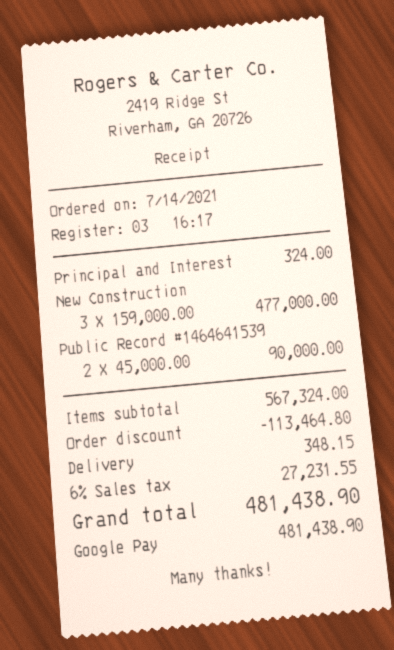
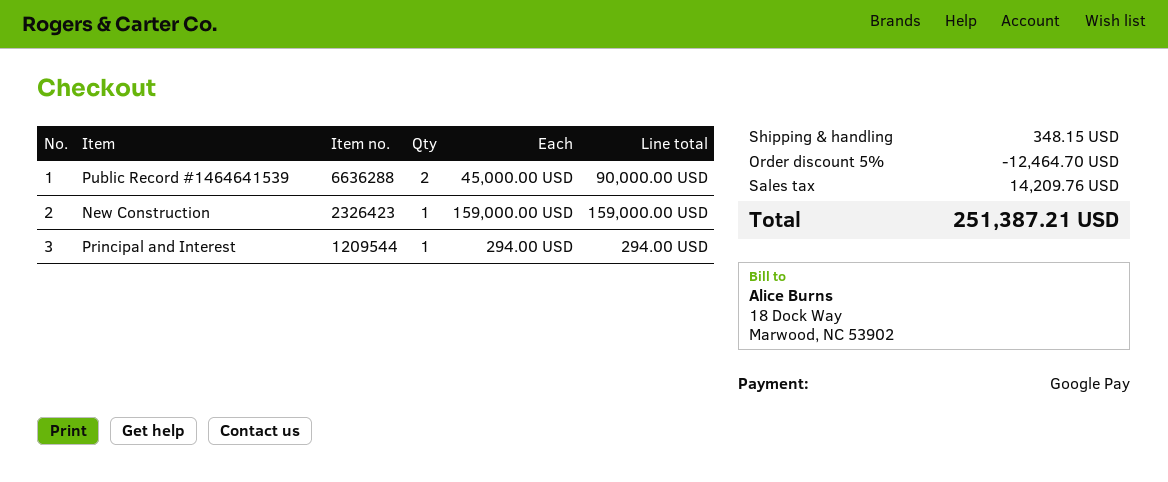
Principal and Interest: 1 x 324.00 = 324.00 -> 1 x 294.00 = 294.00
New Construction: 3 x 159000.00 = 477000.00 -> 1 x 159000.00 = 159000.00
discount: 113464.80 -> 12464.70
tax: 27231.55 -> 14209.76
total: 481438.90 -> 251387.21

